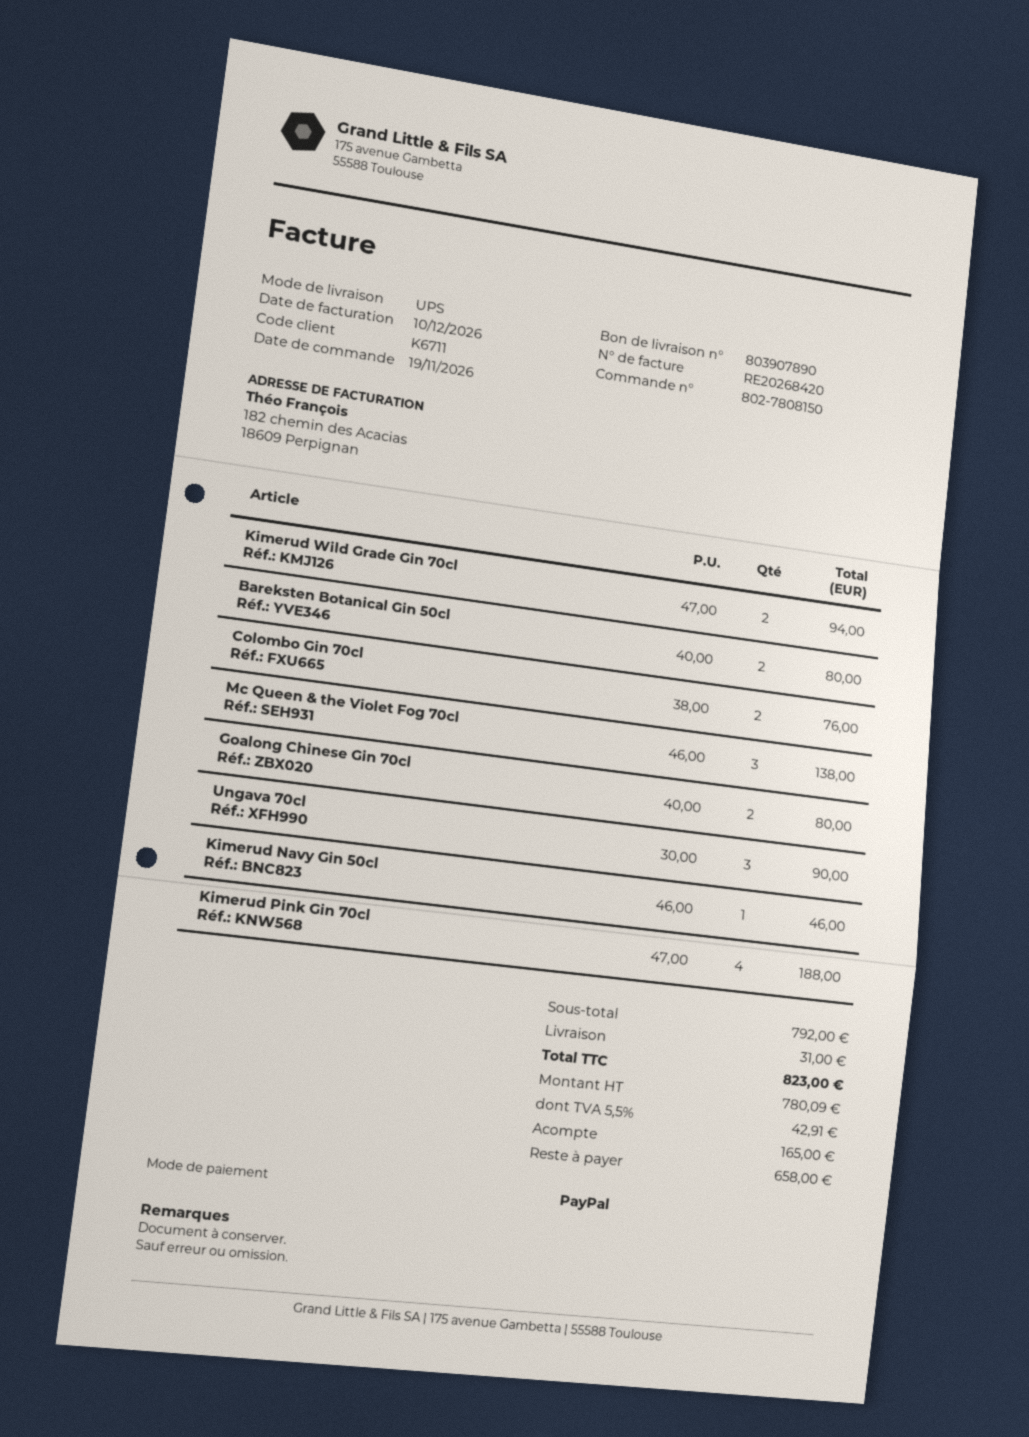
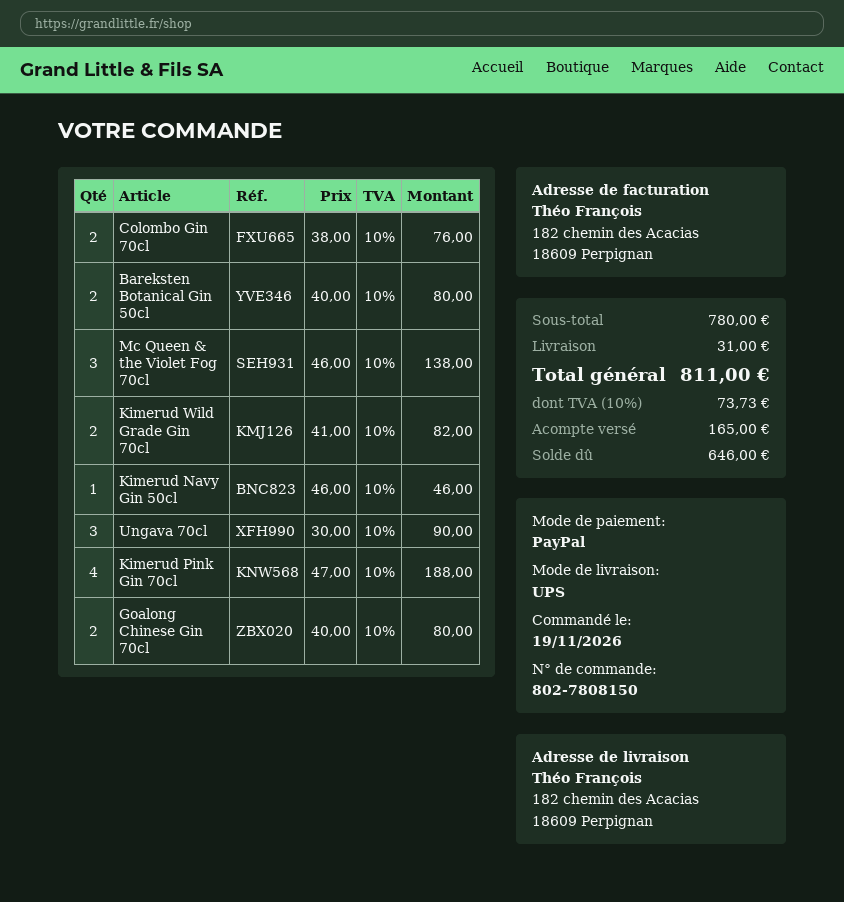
Kimerud Wild Grade Gin 70cl: 2 x 47.00 = 94.00 -> 2 x 41.00 = 82.00
subtotal: 792.00 -> 780.00
tax: 5.5% = 42.91 -> 10% = 73.73
total: 823.00 -> 811.00
balance: 658.00 -> 646.00

